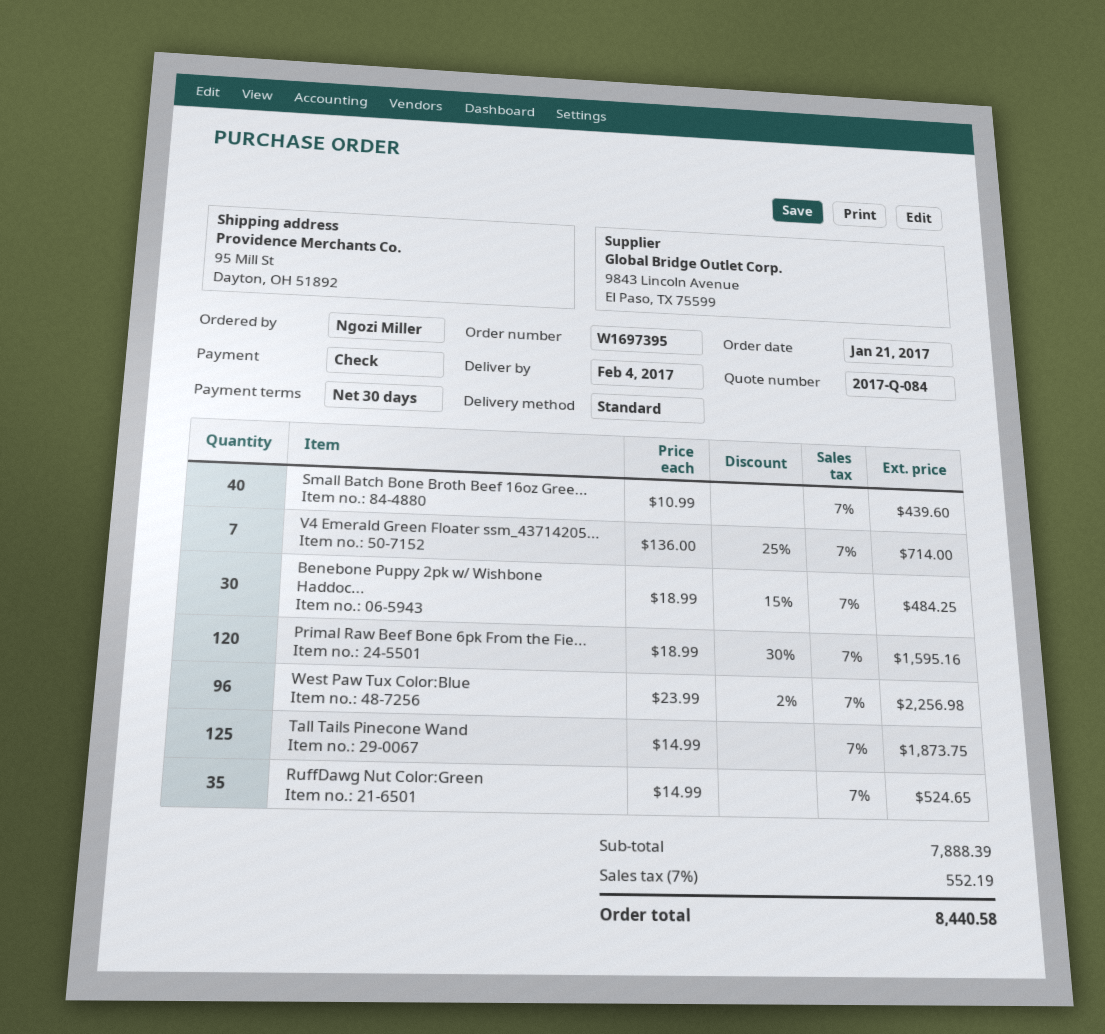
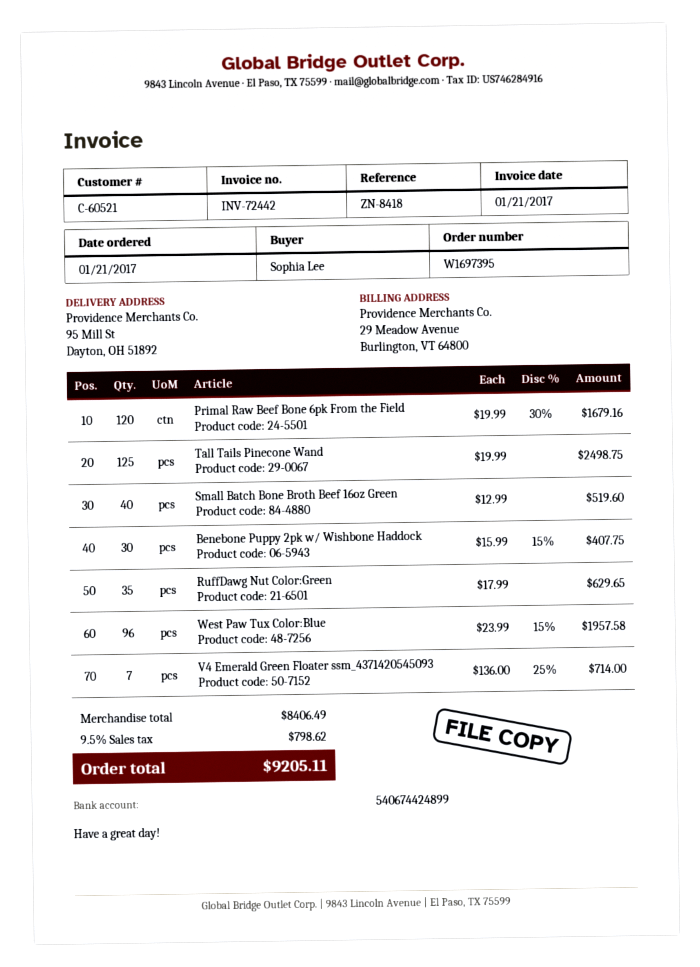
ordered by: Ngozi Miller -> Sophia Lee
Small Batch Bone Broth Beef 16oz Gree...: 40 x 10.99 = 439.60 -> 40 x 12.99 = 519.60
Benebone Puppy 2pk w/ Wishbone Haddoc...: 30 x 18.99 - 15% = 484.25 -> 30 x 15.99 - 15% = 407.75
Primal Raw Beef Bone 6pk From the Fie...: 120 x 18.99 - 30% = 1595.16 -> 120 x 19.99 - 30% = 1679.16
West Paw Tux Color:Blue: 96 x 23.99 - 2% = 2256.98 -> 96 x 23.99 - 15% = 1957.58
Tall Tails Pinecone Wand: 125 x 14.99 = 1873.75 -> 125 x 19.99 = 2498.75
RuffDawg Nut Color:Green: 35 x 14.99 = 524.65 -> 35 x 17.99 = 629.65
subtotal: 7888.39 -> 8406.49
tax: 7% = 552.19 -> 9.5% = 798.62
total: 8440.58 -> 9205.11

